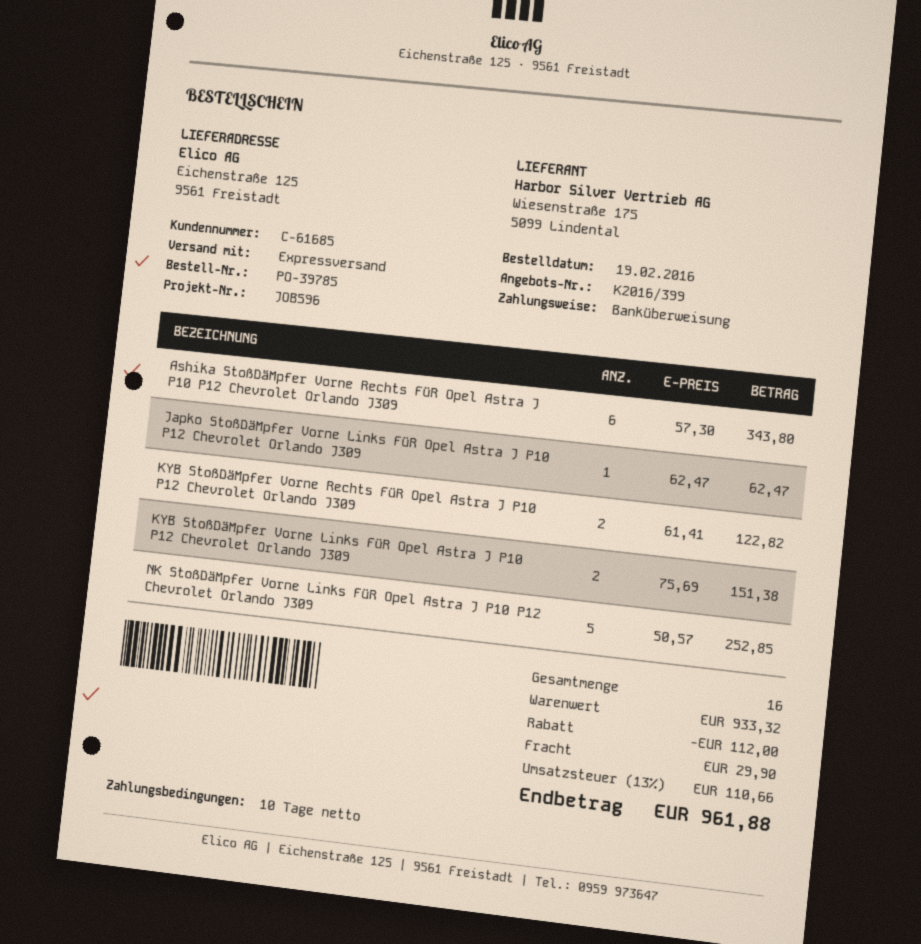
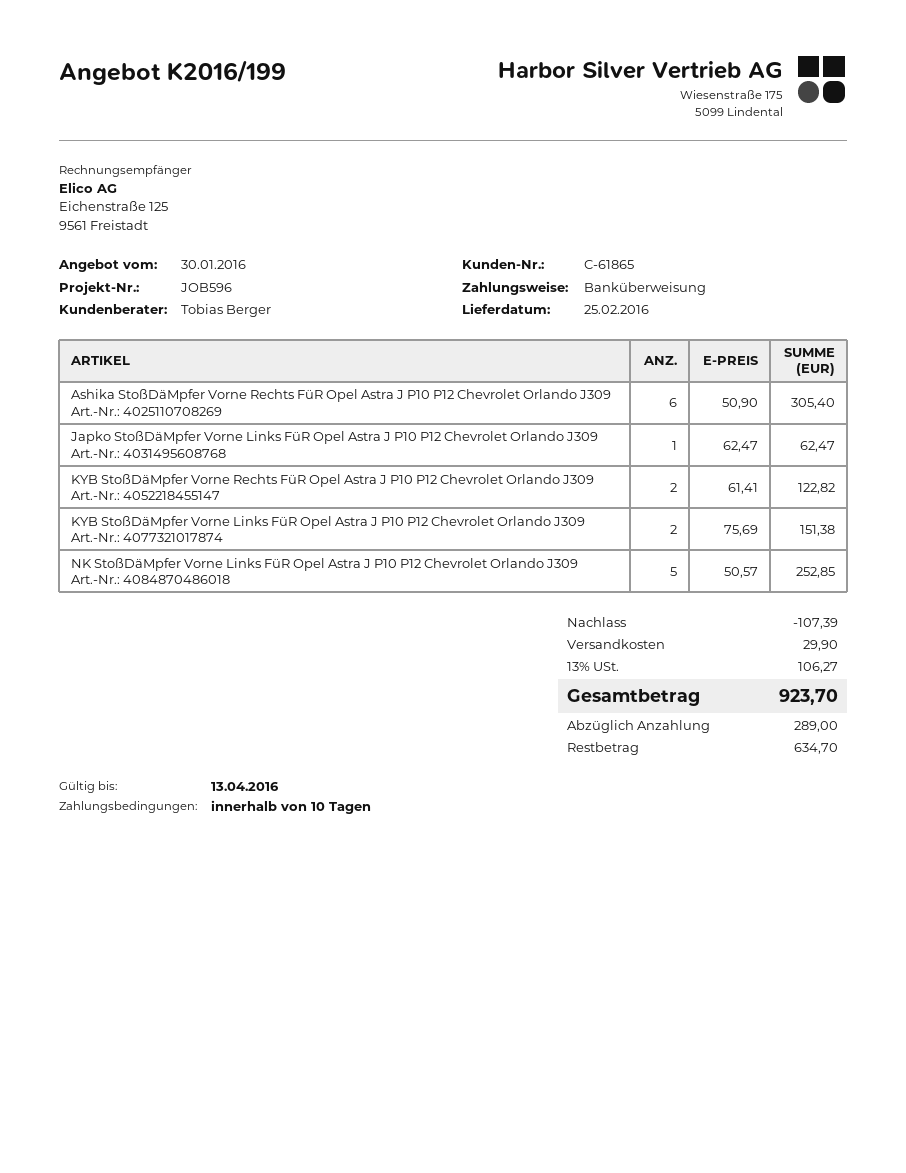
quote number: K2016/399 -> K2016/199
customer number: C-61685 -> C-61865
Ashika StoßDäMpfer Vorne Rechts FüR Opel Astra J P10 P12 Chevrolet Orlando J309: 6 x 57.30 = 343.80 -> 6 x 50.90 = 305.40
discount: 112.00 -> 107.39
tax: 13% = 110.66 -> 13% = 106.27
total: 961.88 -> 923.70

